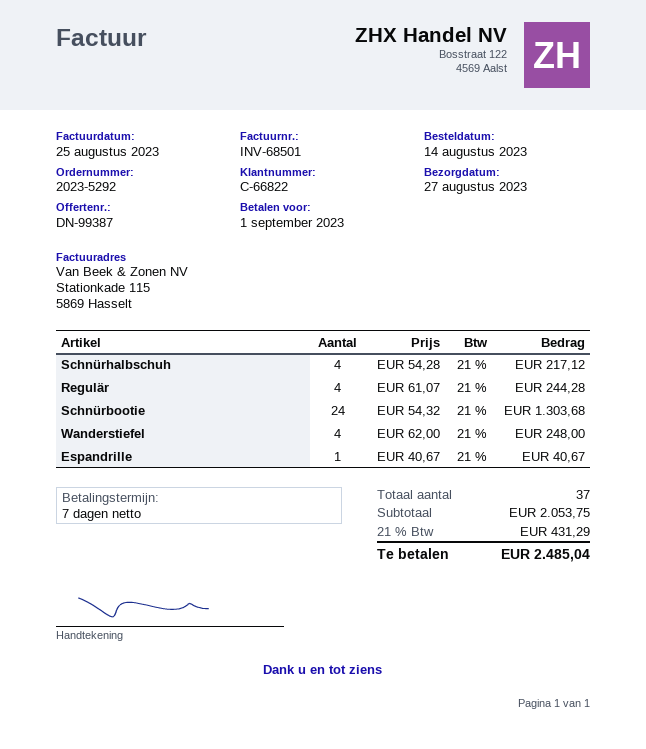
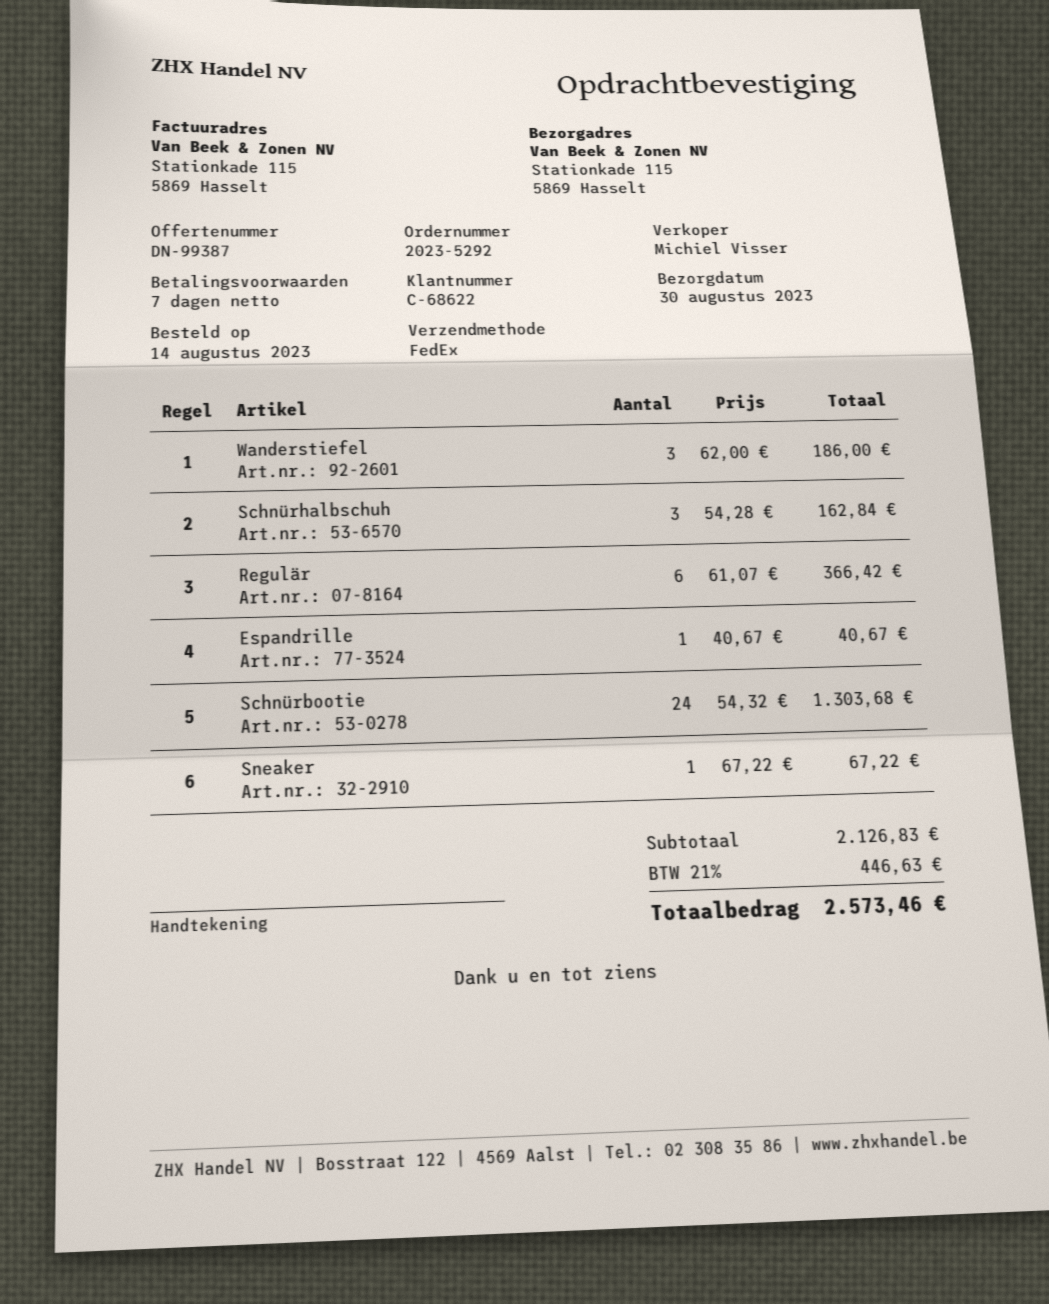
delivery date: 2023-08-27 -> 2023-08-30
customer number: C-66822 -> C-68622
Schnürhalbschuh: 4 x 54.28 = 217.12 -> 3 x 54.28 = 162.84
Regulär: 4 x 61.07 = 244.28 -> 6 x 61.07 = 366.42
Wanderstiefel: 4 x 62.00 = 248.00 -> 3 x 62.00 = 186.00
Sneaker: none -> 1 x 67.22 = 67.22
subtotal: 2053.75 -> 2126.83
tax: 21% = 431.29 -> 21% = 446.63
total: 2485.04 -> 2573.46

